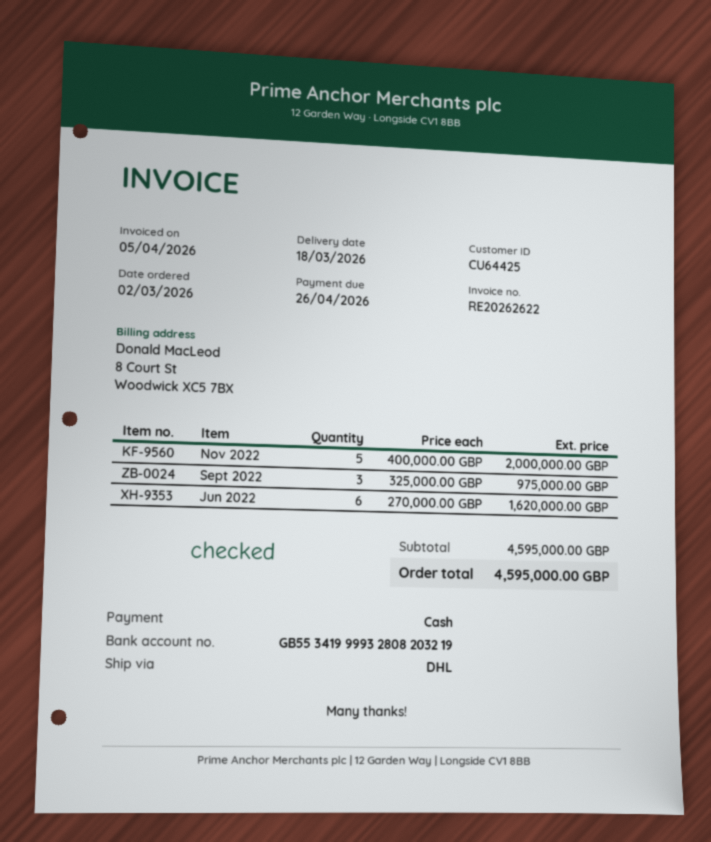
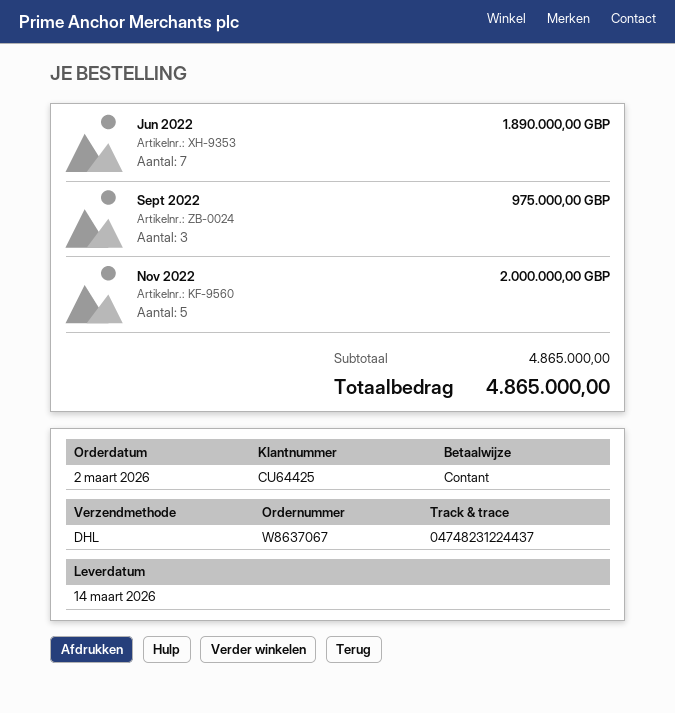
delivery date: 2026-03-18 -> 2026-03-14
Jun 2022: 6 for 1620000.00 -> 7 for 1890000.00
subtotal: 4595000.00 -> 4865000.00
total: 4595000.00 -> 4865000.00

